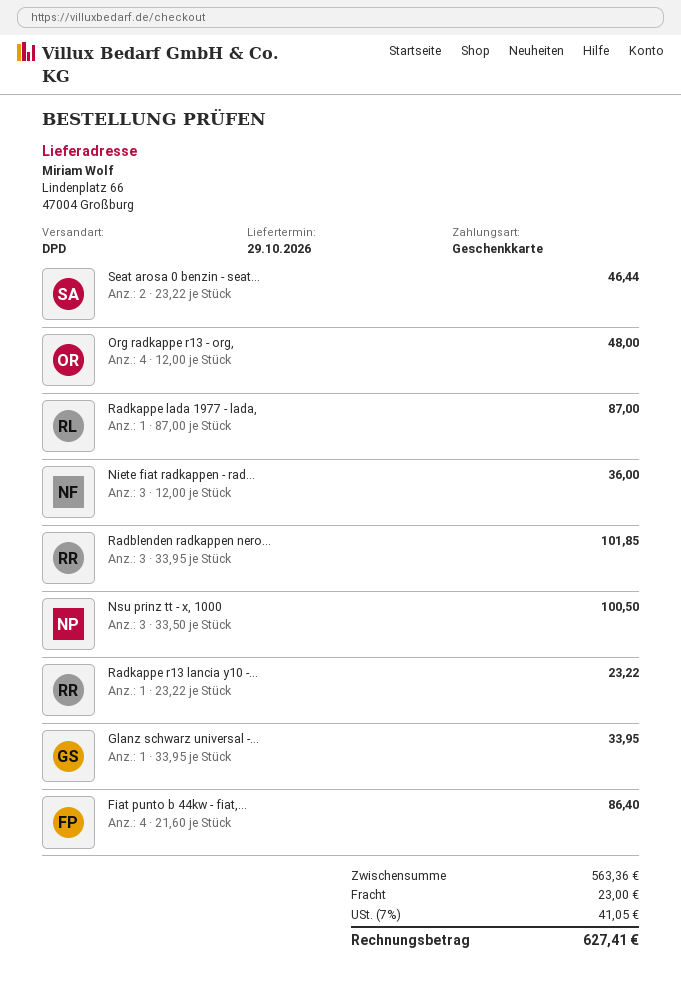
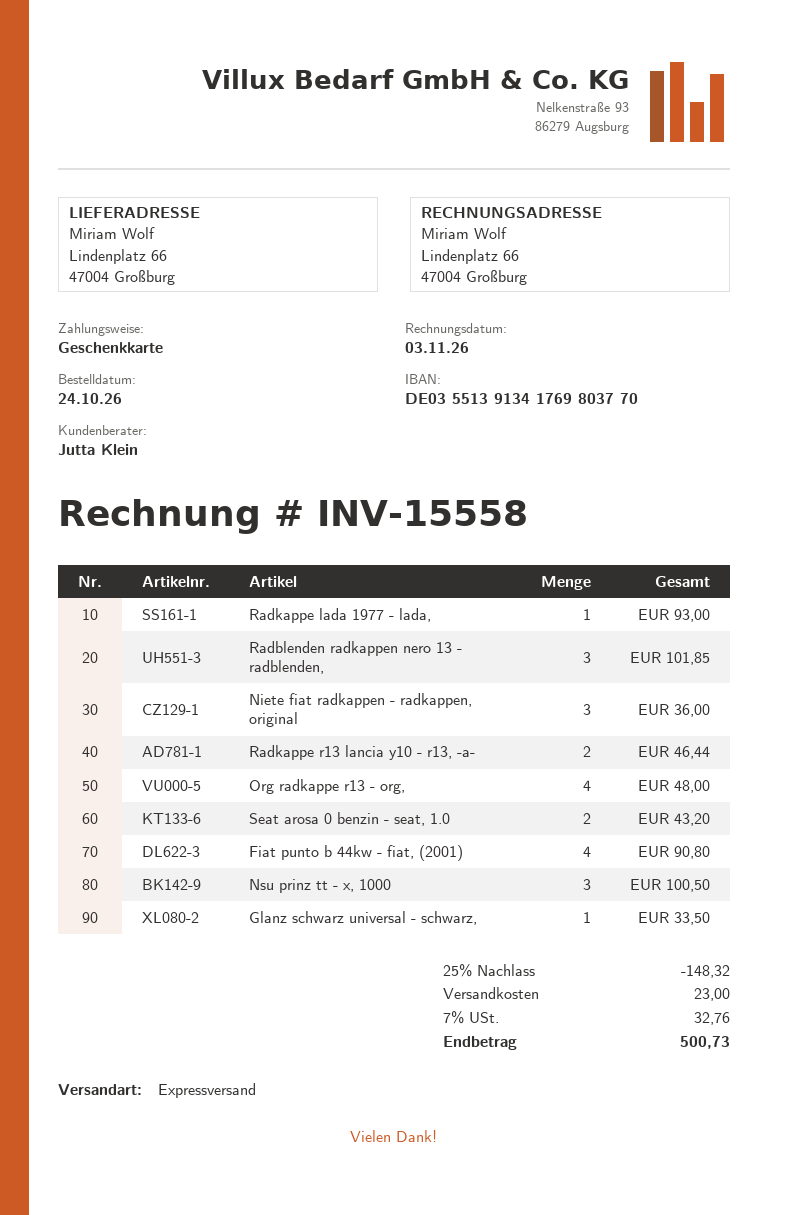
shipping method: DPD -> express
Seat arosa 0 benzin - seat...: 2 for 46.44 -> 2 for 43.20
Radkappe lada 1977 - lada,: 1 for 87.00 -> 1 for 93.00
Radkappe r13 lancia y10 -...: 1 for 23.22 -> 2 for 46.44
Glanz schwarz universal -...: 1 for 33.95 -> 1 for 33.50
Fiat punto b 44kw - fiat,...: 4 for 86.40 -> 4 for 90.80
discount: none -> 25% = 148.32
tax: 7% = 41.05 -> 7% = 32.76
total: 627.41 -> 500.73

